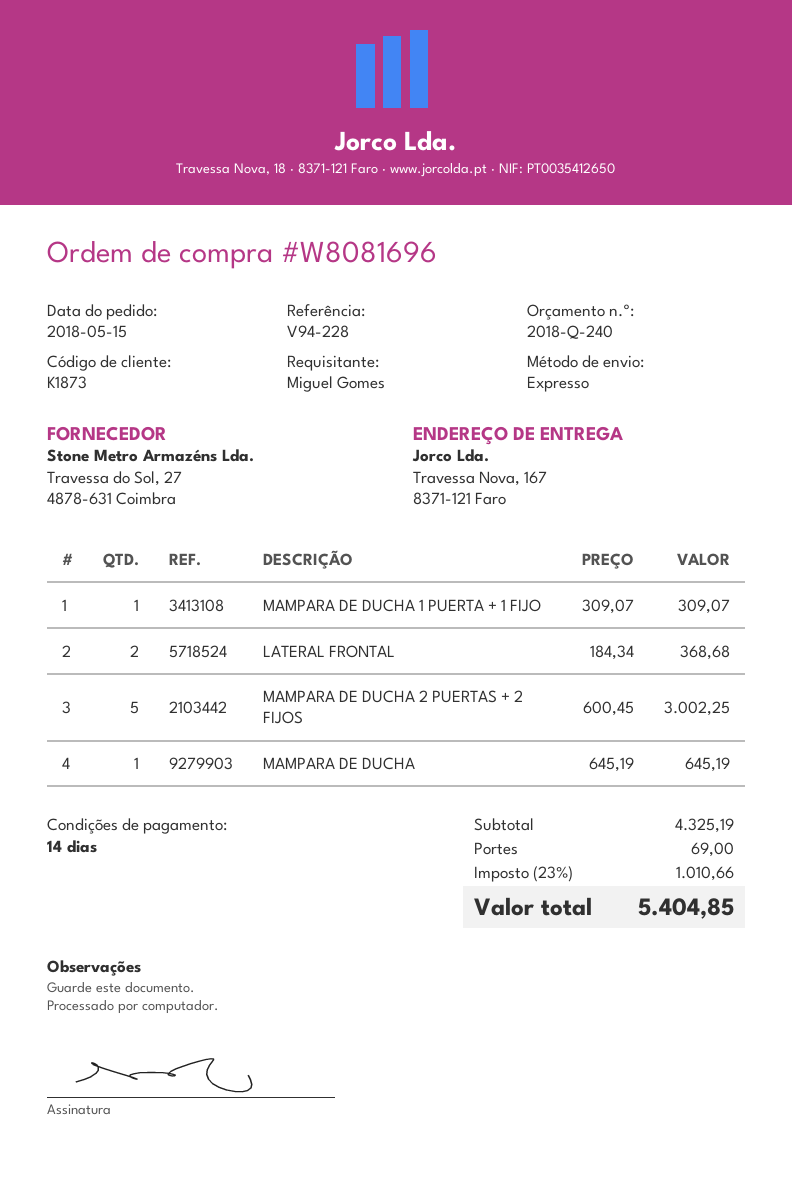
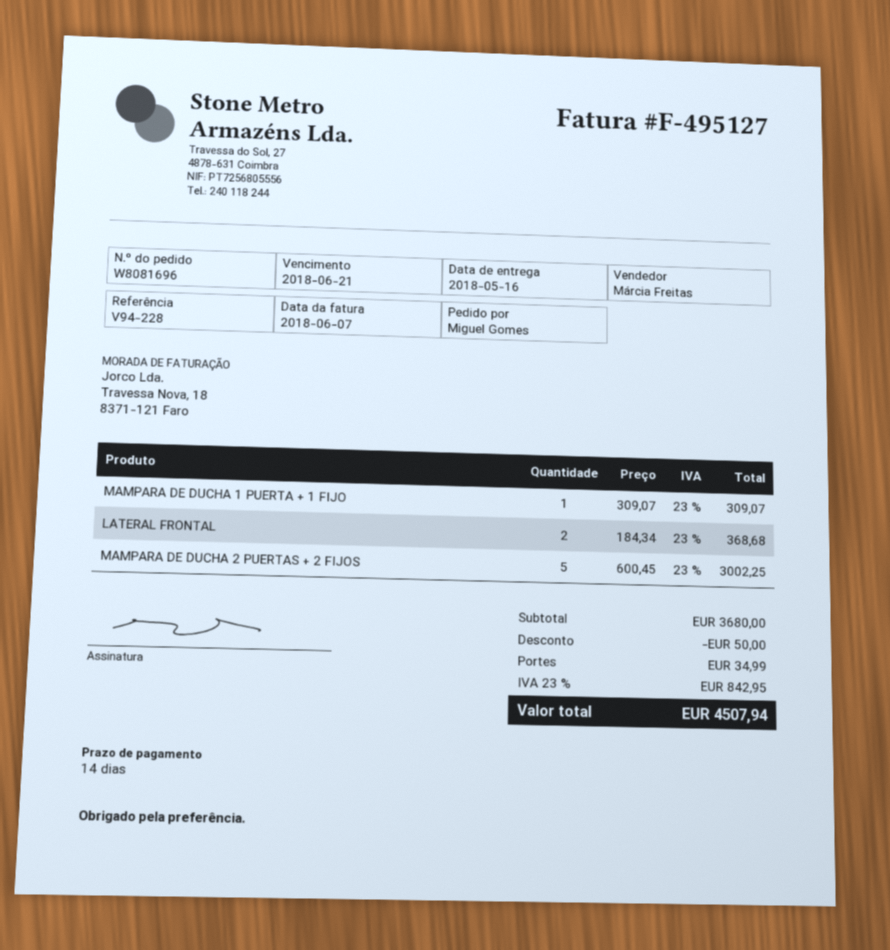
MAMPARA DE DUCHA: 1 x 645.19 = 645.19 -> none
subtotal: 4325.19 -> 3680.00
discount: none -> 50.00
shipping: 69.00 -> 34.99
tax: 23% = 1010.66 -> 23% = 842.95
total: 5404.85 -> 4507.94

